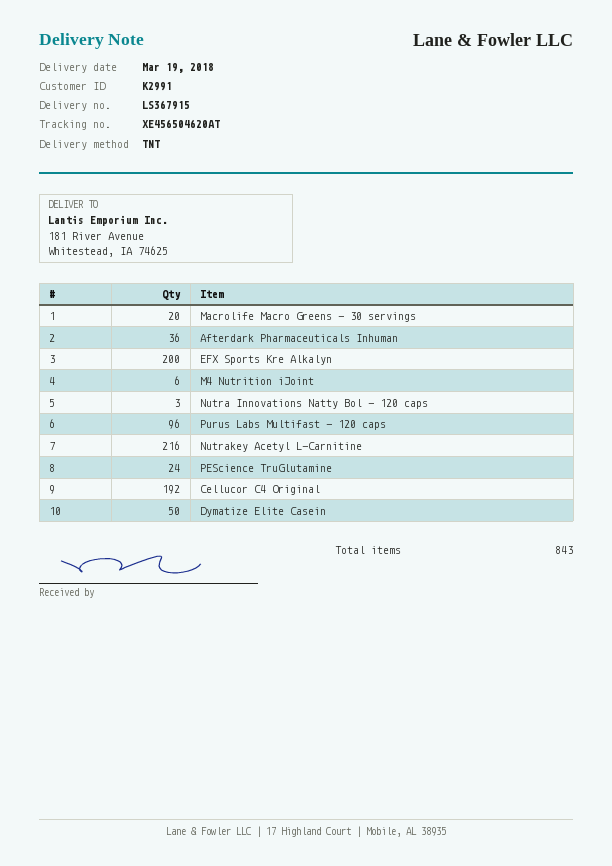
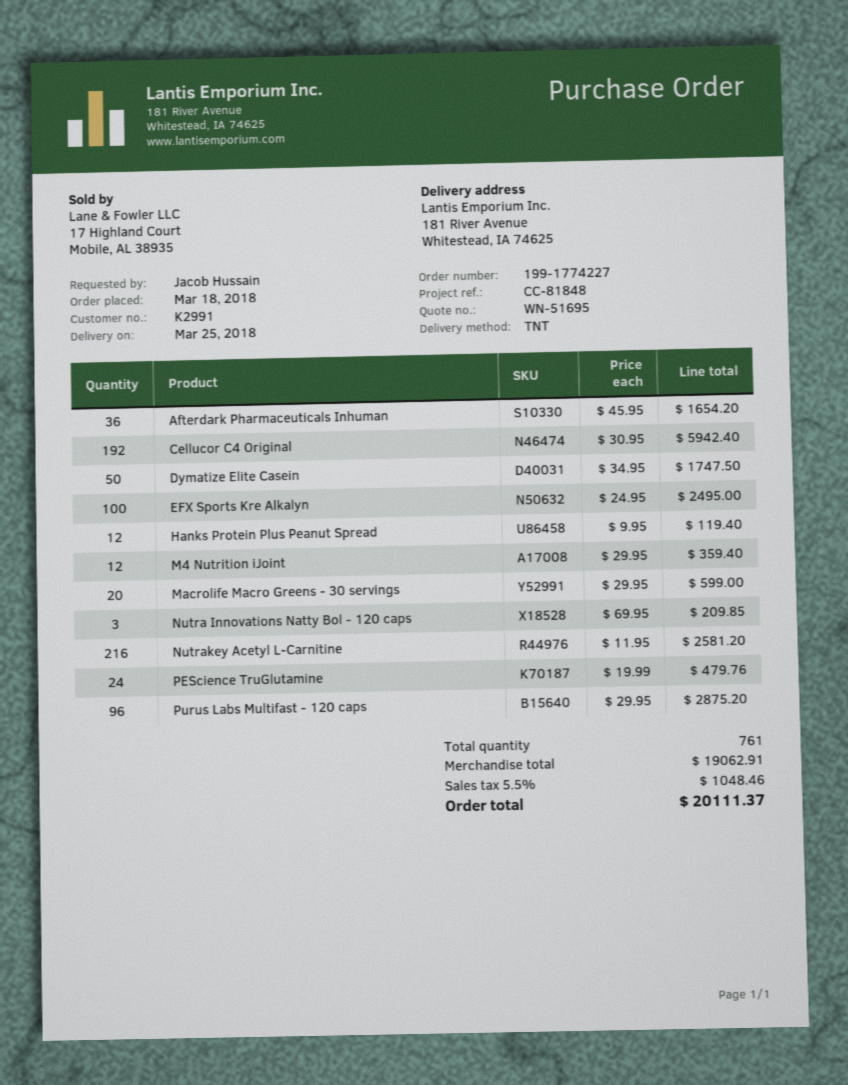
delivery date: 2018-03-19 -> 2018-03-25
EFX Sports Kre Alkalyn: 200 -> 100
M4 Nutrition iJoint: 6 -> 12
Hanks Protein Plus Peanut Spread: none -> 12
total quantity: 843 -> 761

